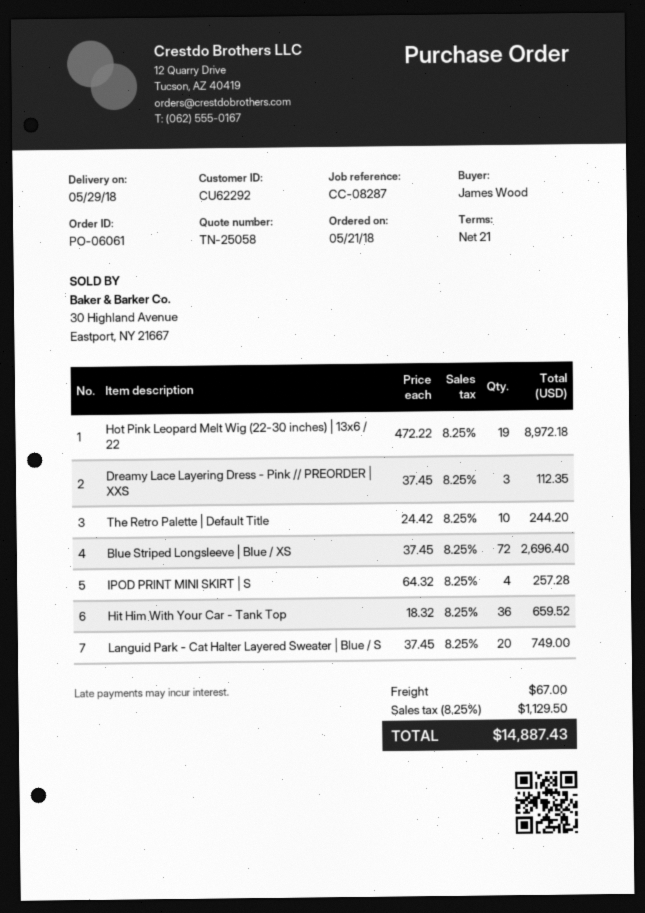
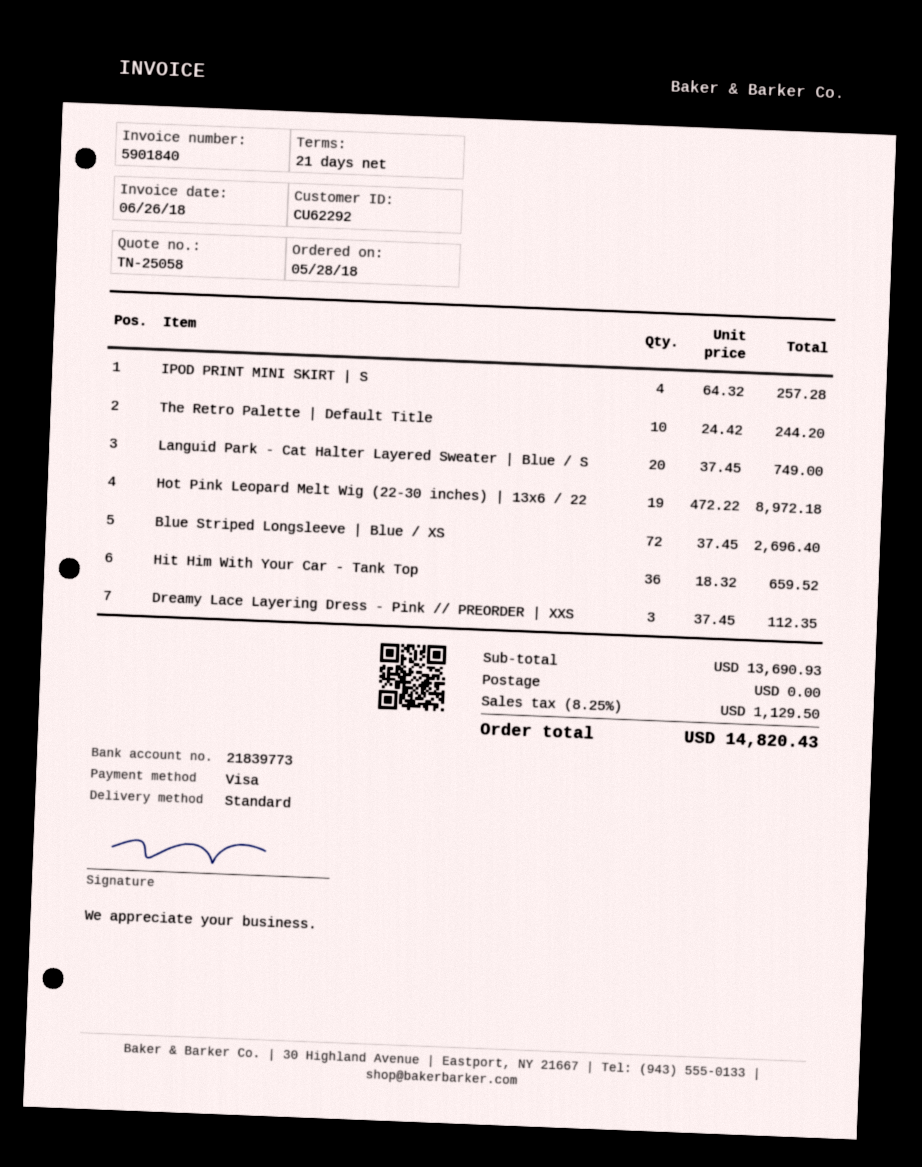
order date: 2018-05-21 -> 2018-05-28
shipping: 67.00 -> 0.00
total: 14887.43 -> 14820.43

